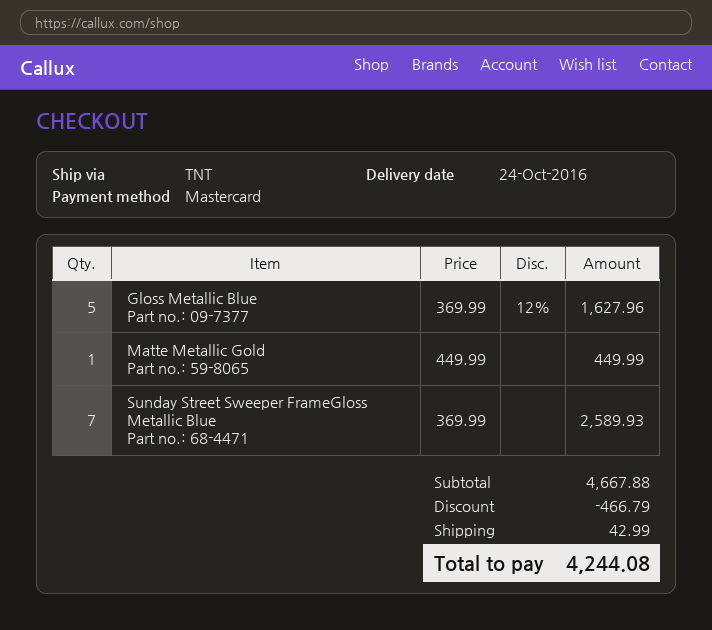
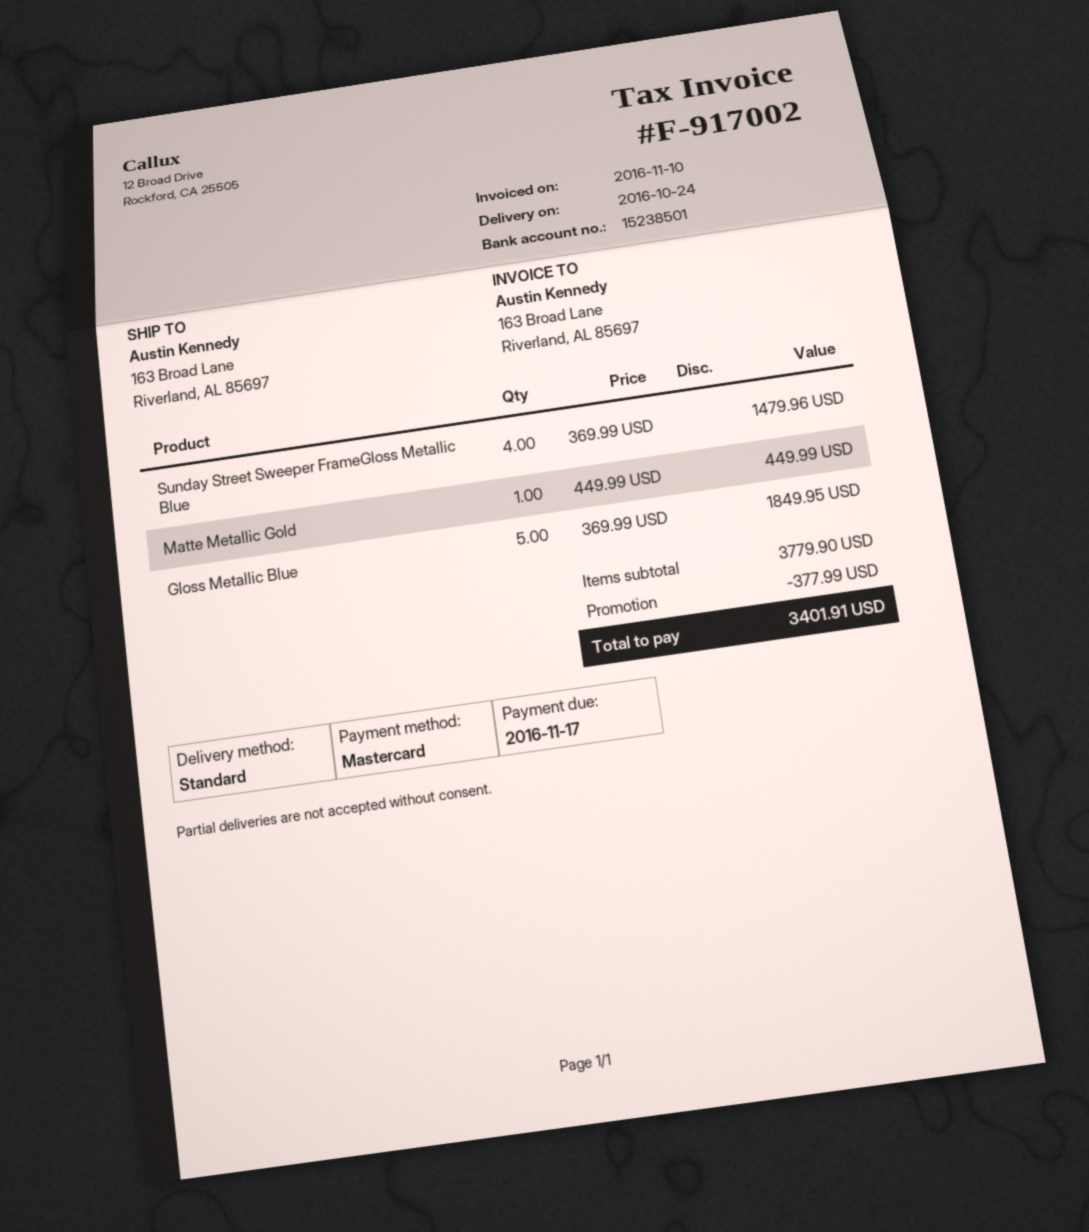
shipping method: TNT -> standard
Gloss Metallic Blue: 5 x 369.99 - 12% = 1627.96 -> 5 x 369.99 = 1849.95
Sunday Street Sweeper FrameGloss Metallic Blue: 7 x 369.99 = 2589.93 -> 4 x 369.99 = 1479.96
subtotal: 4667.88 -> 3779.90
discount: 466.79 -> 377.99
shipping: 42.99 -> none
total: 4244.08 -> 3401.91

